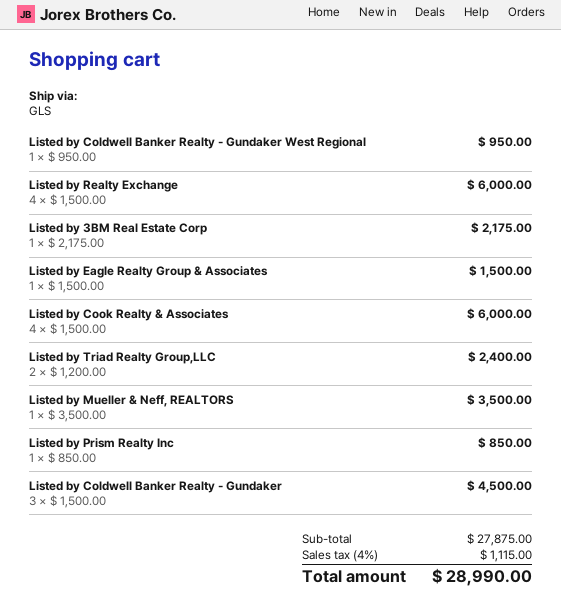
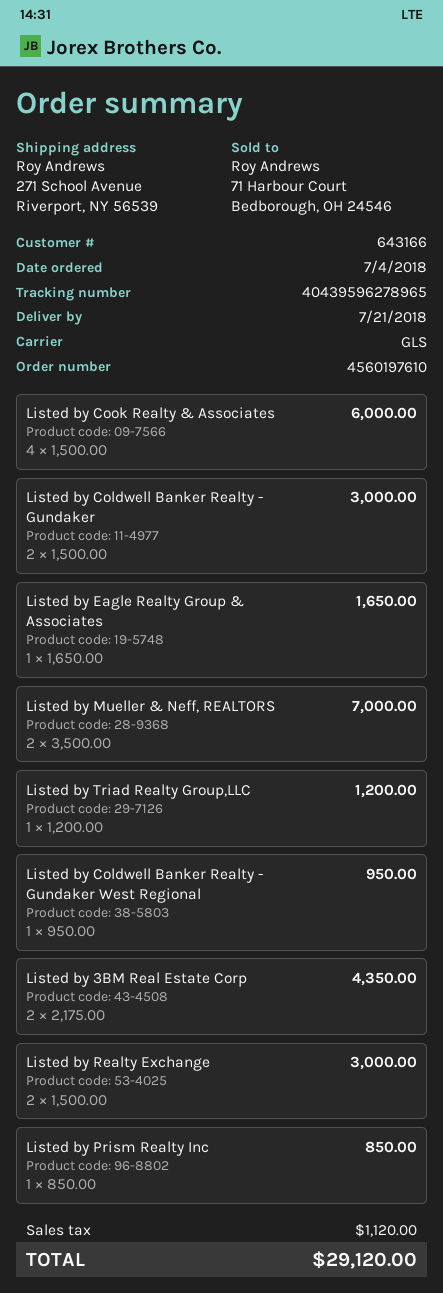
Listed by Realty Exchange: 4 x 1500.00 = 6000.00 -> 2 x 1500.00 = 3000.00
Listed by 3BM Real Estate Corp: 1 x 2175.00 = 2175.00 -> 2 x 2175.00 = 4350.00
Listed by Eagle Realty Group & Associates: 1 x 1500.00 = 1500.00 -> 1 x 1650.00 = 1650.00
Listed by Triad Realty Group,LLC: 2 x 1200.00 = 2400.00 -> 1 x 1200.00 = 1200.00
Listed by Mueller & Neff, REALTORS: 1 x 3500.00 = 3500.00 -> 2 x 3500.00 = 7000.00
Listed by Coldwell Banker Realty - Gundaker: 3 x 1500.00 = 4500.00 -> 2 x 1500.00 = 3000.00
tax: 1115.00 -> 1120.00
total: 28990.00 -> 29120.00

